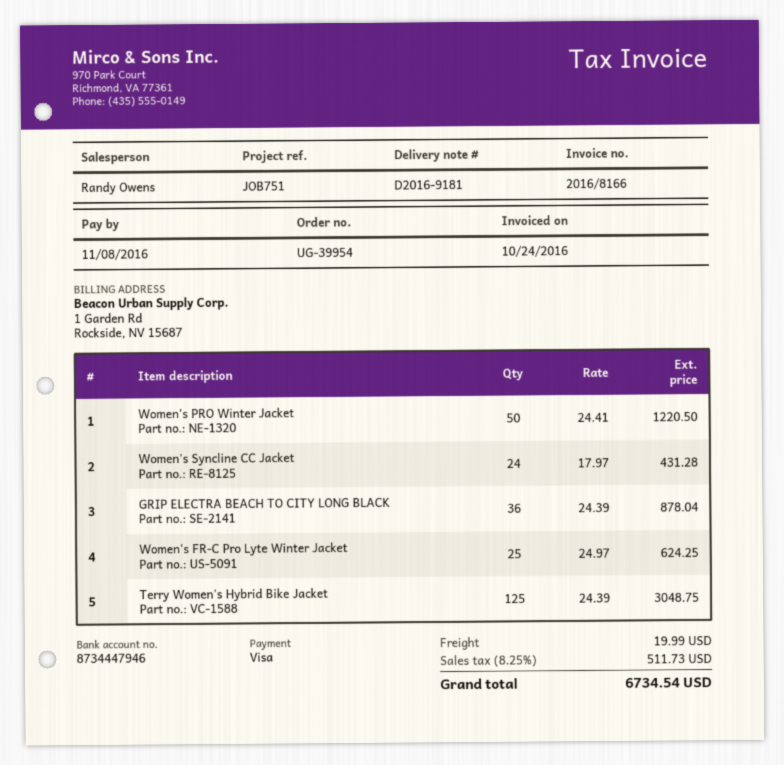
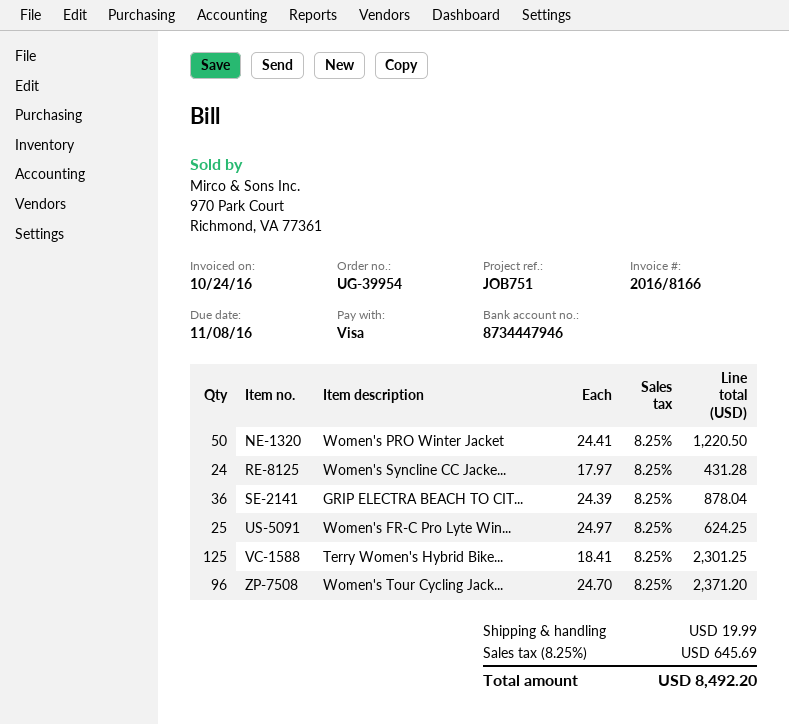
Terry Women's Hybrid Bike Jacket: 125 x 24.39 = 3048.75 -> 125 x 18.41 = 2301.25
Women's Tour Cycling Jack...: none -> 96 x 24.70 = 2371.20
tax: 8.25% = 511.73 -> 8.25% = 645.69
total: 6734.54 -> 8492.20

